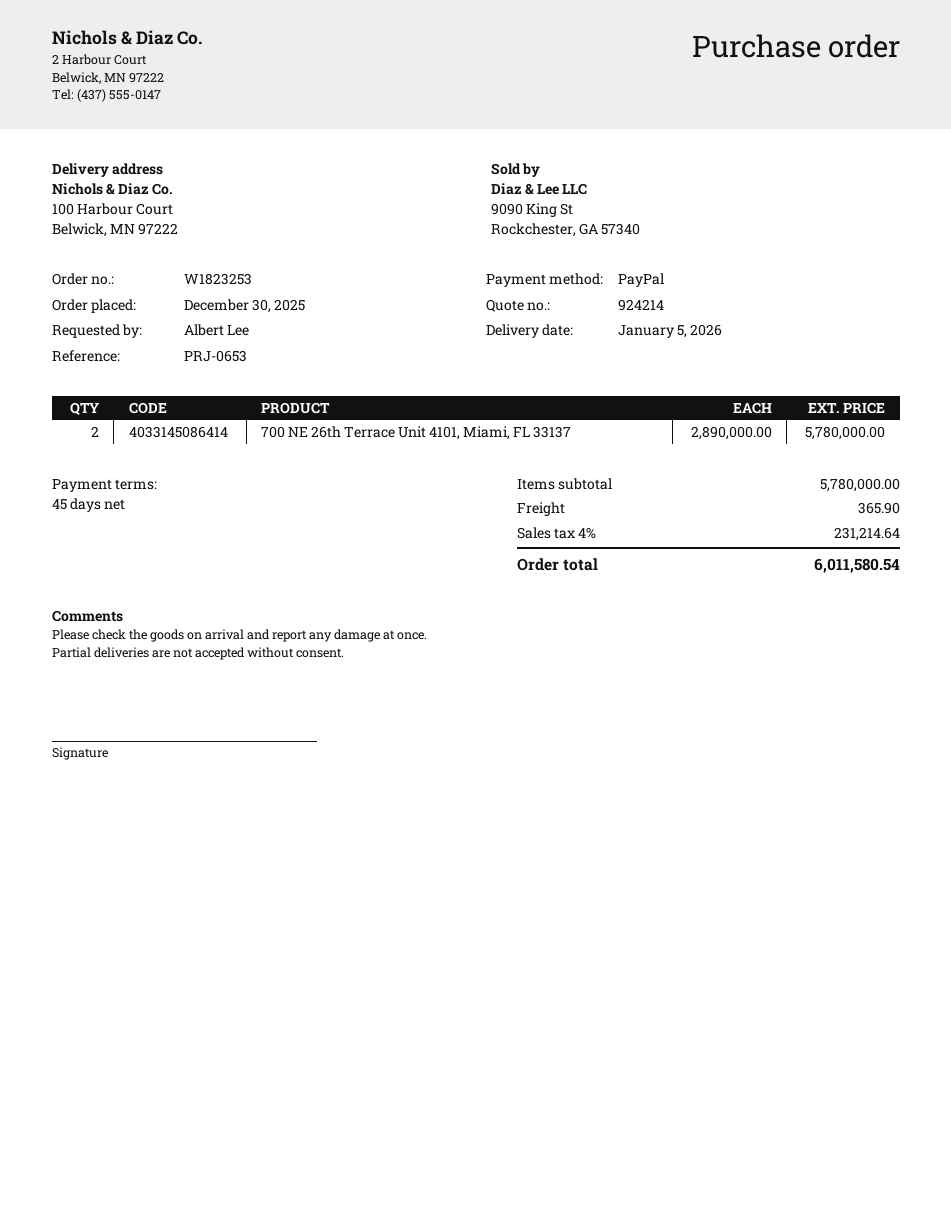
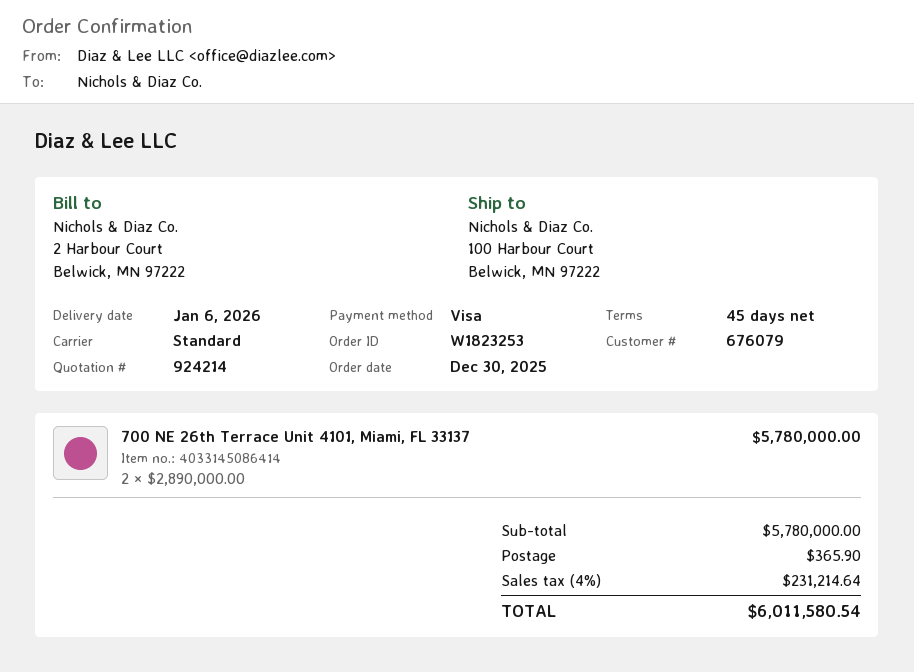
delivery date: 2026-01-05 -> 2026-01-06
payment method: PayPal -> Visa

